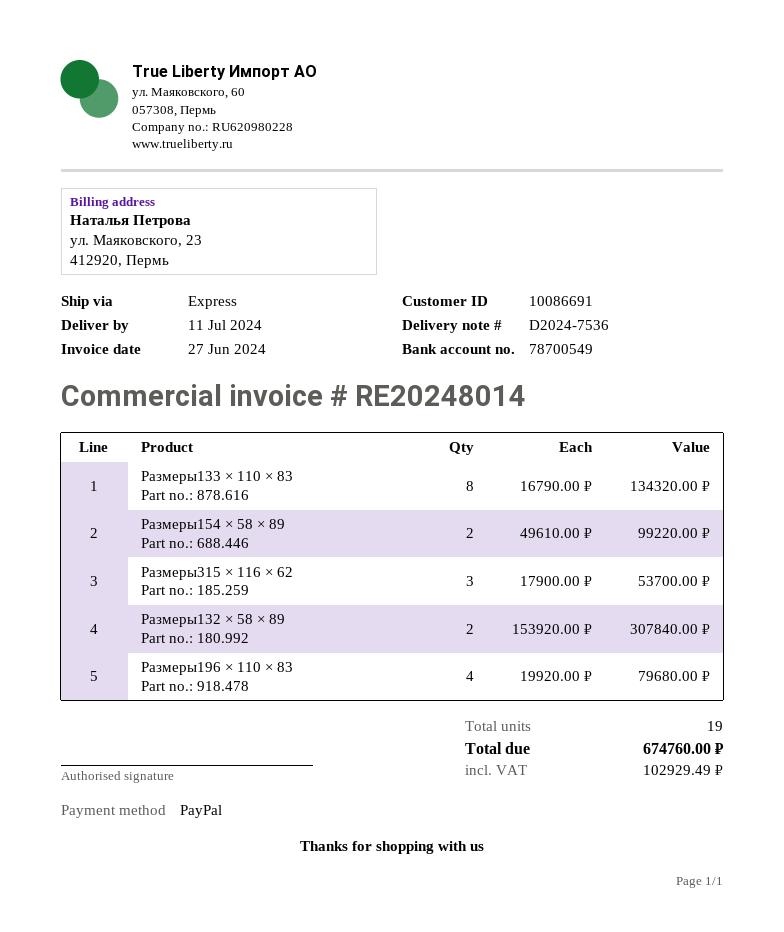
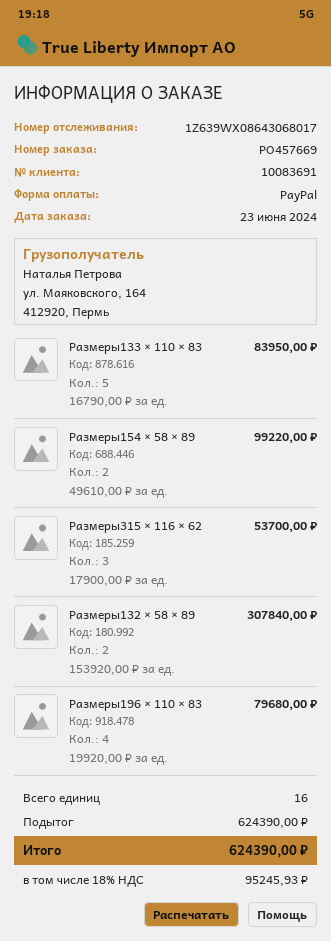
customer number: 10086691 -> 10083691
Размеры133 × 110 × 83: 8 x 16790.00 = 134320.00 -> 5 x 16790.00 = 83950.00
total quantity: 19 -> 16
tax: 102929.49 -> 95245.93
total: 674760.00 -> 624390.00

